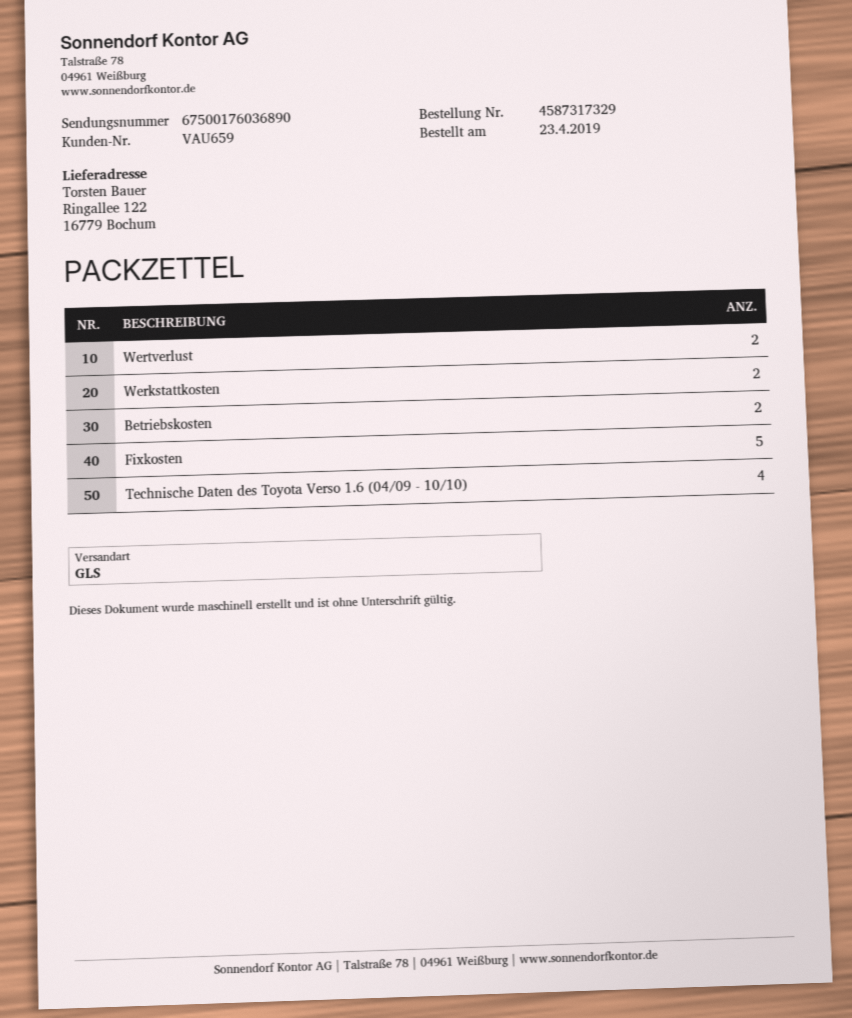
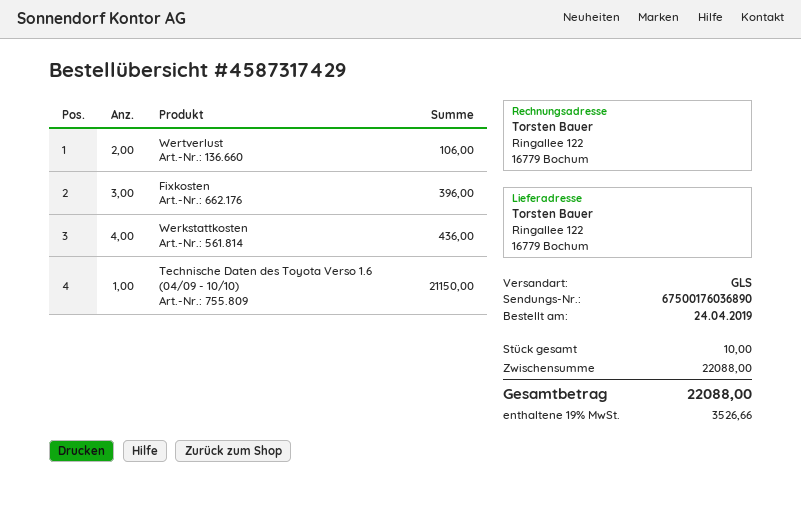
order number: 4587317329 -> 4587317429
order date: 2019-04-23 -> 2019-04-24
Werkstattkosten: 2 -> 4
Betriebskosten: 2 -> none
Fixkosten: 5 -> 3
Technische Daten des Toyota Verso 1.6 (04/09 - 10/10): 4 -> 1

